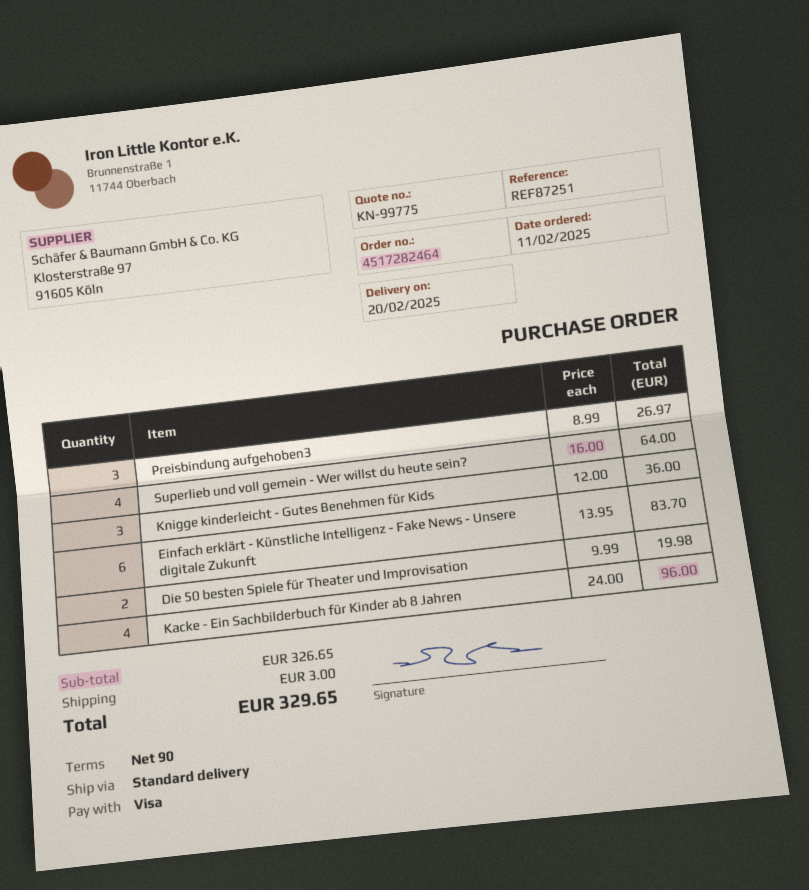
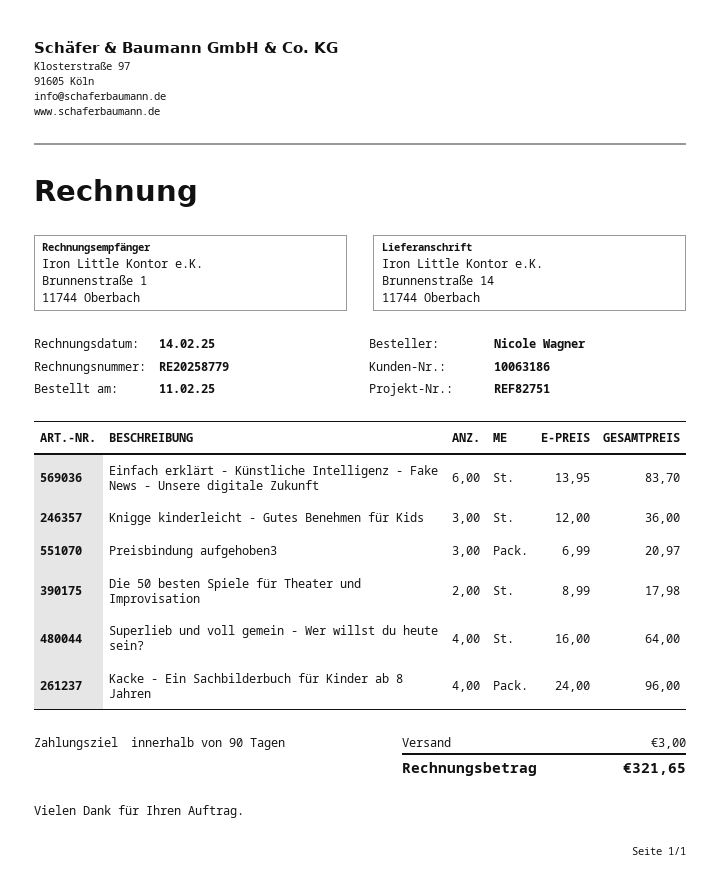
reference: REF87251 -> REF82751
Preisbindung aufgehoben3: 3 x 8.99 = 26.97 -> 3 x 6.99 = 20.97
Die 50 besten Spiele für Theater und Improvisation: 2 x 9.99 = 19.98 -> 2 x 8.99 = 17.98
total: 329.65 -> 321.65

